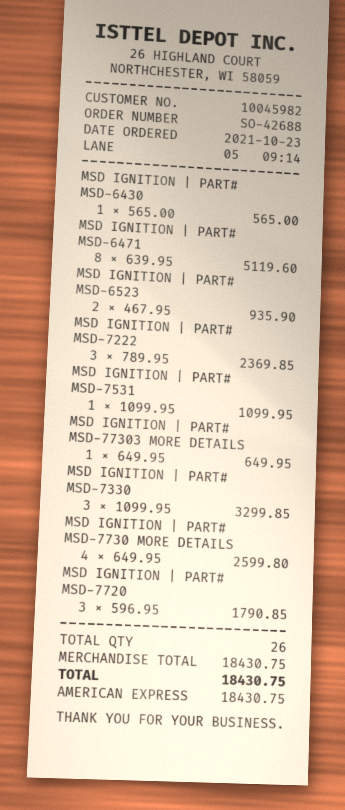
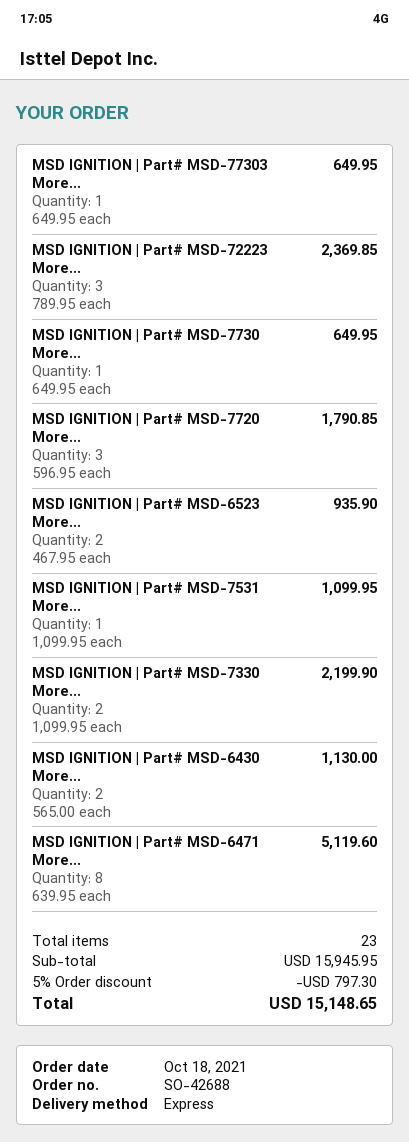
order date: 2021-10-23 -> 2021-10-18
MSD IGNITION | PART# MSD-6430: 1 x 565.00 = 565.00 -> 2 x 565.00 = 1130.00
MSD IGNITION | PART# MSD-7330: 3 x 1099.95 = 3299.85 -> 2 x 1099.95 = 2199.90
MSD IGNITION | PART# MSD-7730 MORE DETAILS: 4 x 649.95 = 2599.80 -> 1 x 649.95 = 649.95
total quantity: 26 -> 23
subtotal: 18430.75 -> 15945.95
discount: none -> 5% = 797.30
total: 18430.75 -> 15148.65

